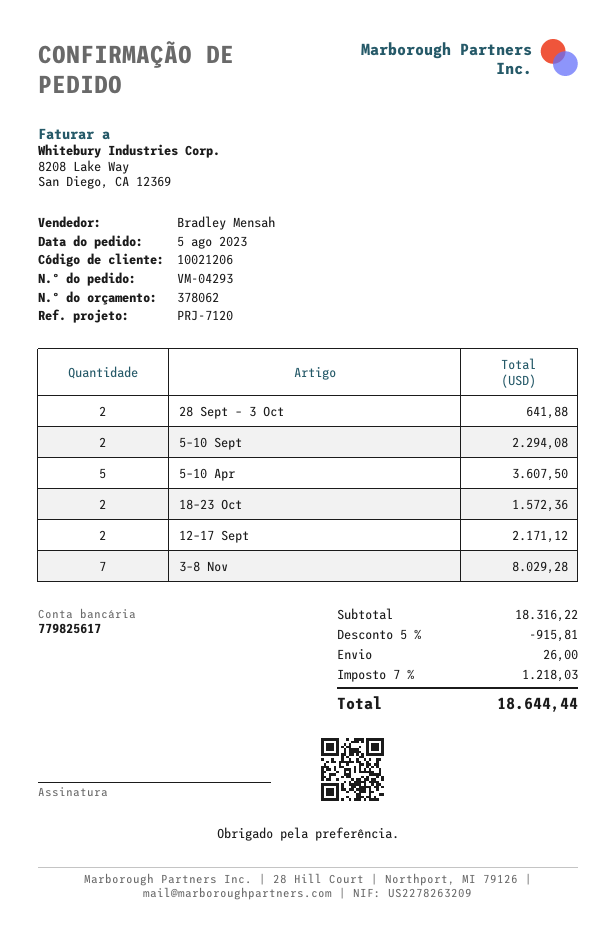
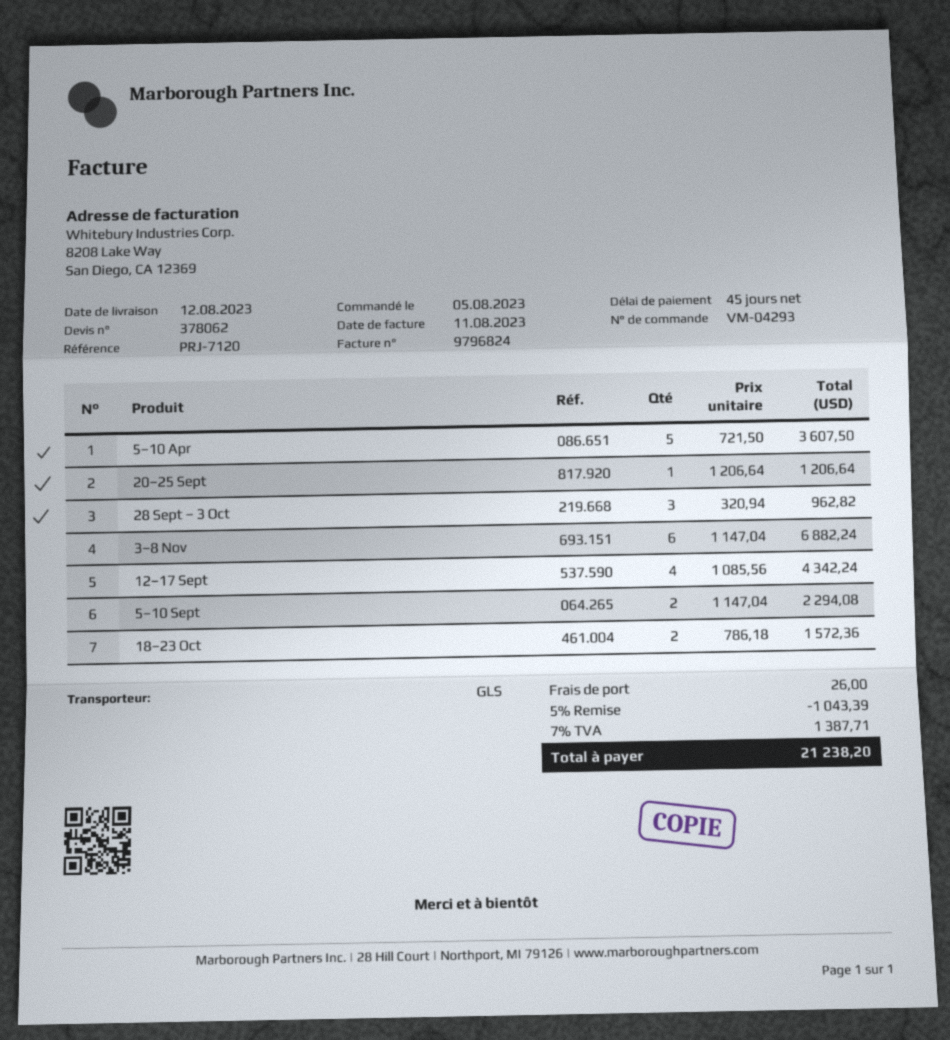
28 Sept – 3 Oct: 2 for 641.88 -> 3 for 962.82
12–17 Sept: 2 for 2171.12 -> 4 for 4342.24
3–8 Nov: 7 for 8029.28 -> 6 for 6882.24
20–25 Sept: none -> 1 for 1206.64
discount: 5% = 915.81 -> 5% = 1043.39
tax: 7% = 1218.03 -> 7% = 1387.71
total: 18644.44 -> 21238.20

